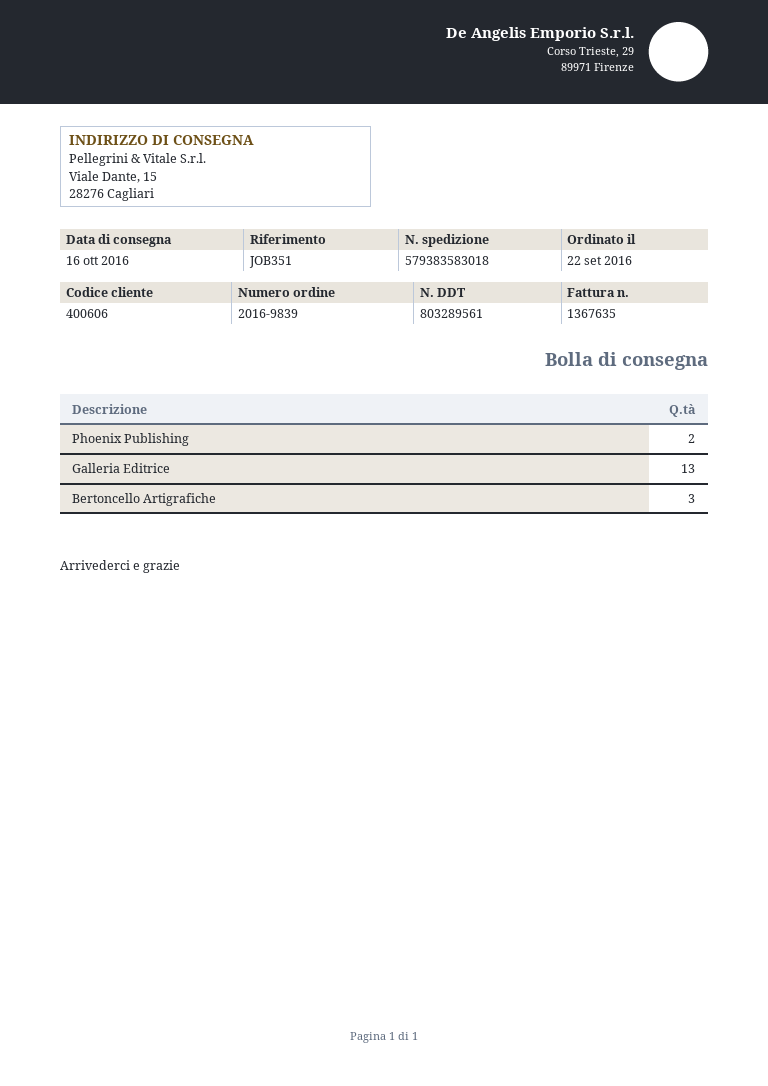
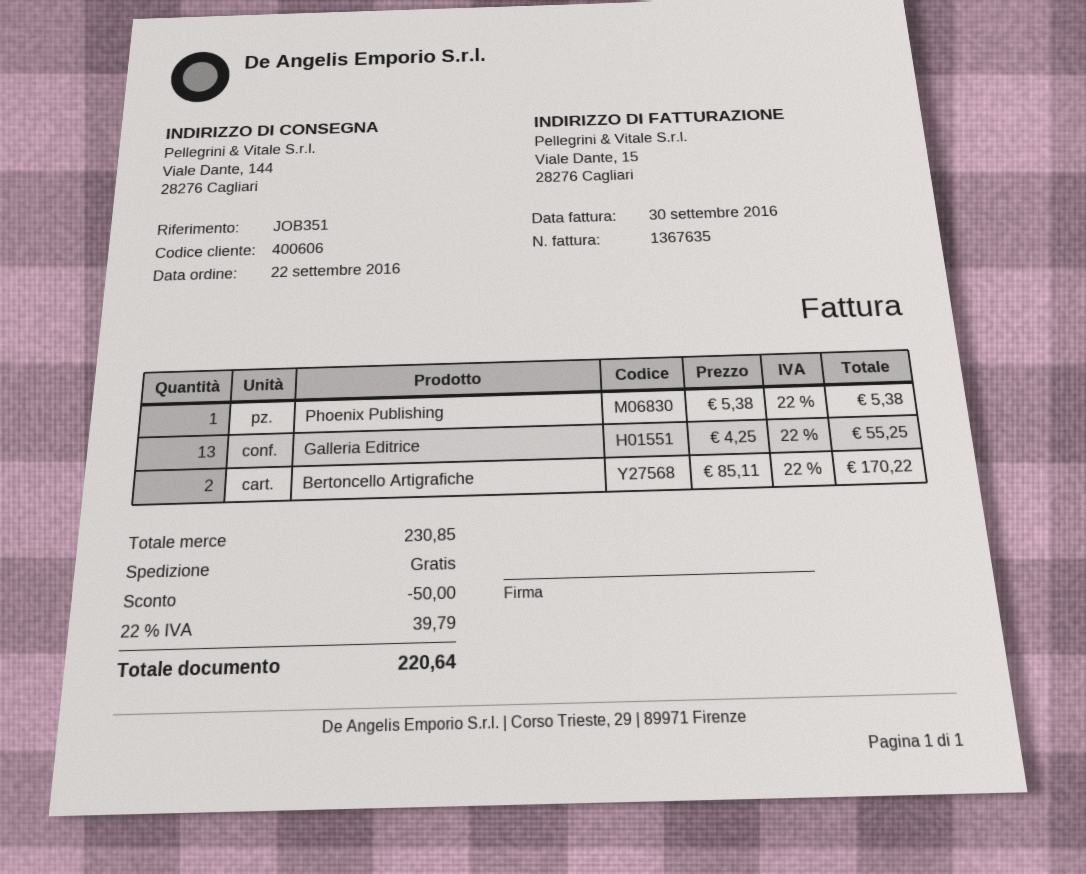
ship to: Viale Dante, 15, 28276 Cagliari -> Viale Dante, 144, 28276 Cagliari
Phoenix Publishing: 2 -> 1
Bertoncello Artigrafiche: 3 -> 2

